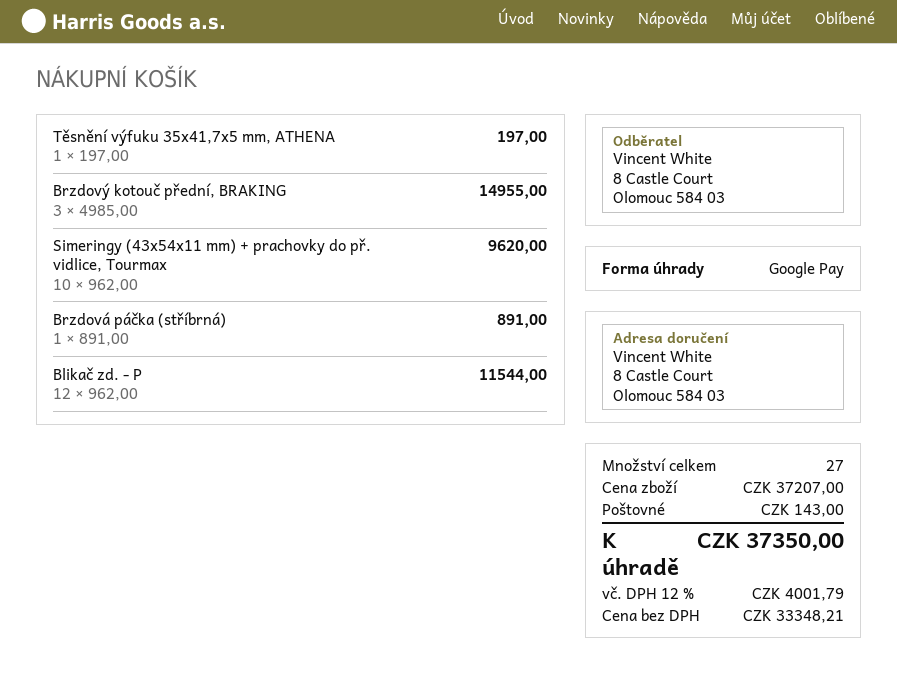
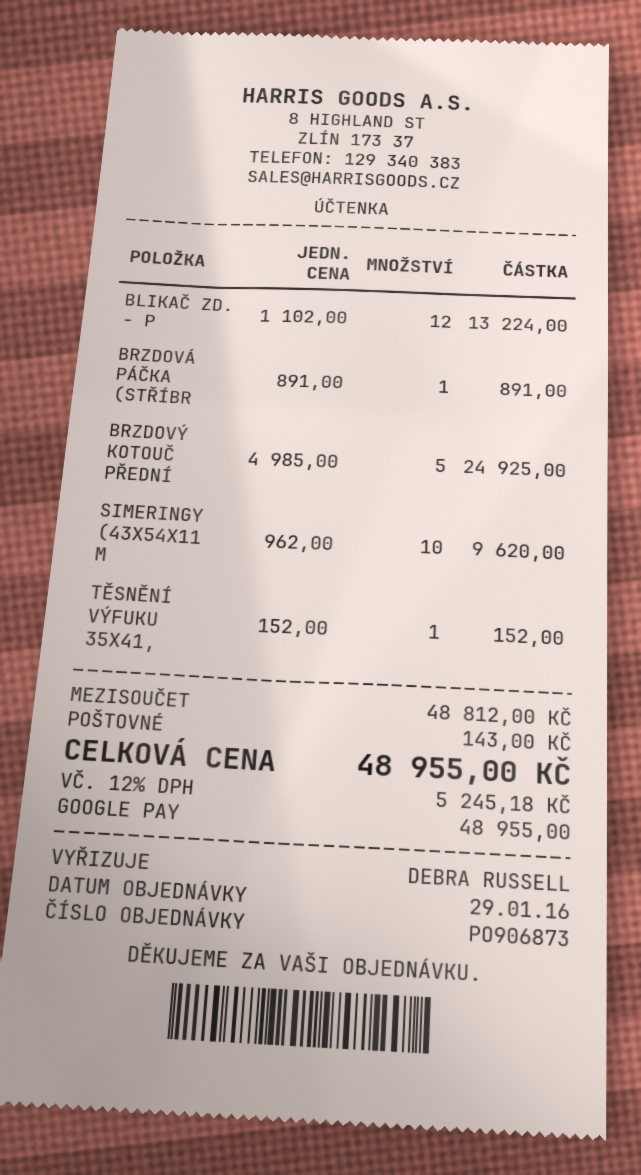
Těsnění výfuku 35x41,7x5 mm, ATHENA: 1 x 197.00 = 197.00 -> 1 x 152.00 = 152.00
Brzdový kotouč přední, BRAKING: 3 x 4985.00 = 14955.00 -> 5 x 4985.00 = 24925.00
Blikač zd. - P: 12 x 962.00 = 11544.00 -> 12 x 1102.00 = 13224.00
subtotal: 37207.00 -> 48812.00
tax: 12% = 4001.79 -> 12% = 5245.18
total: 37350.00 -> 48955.00

